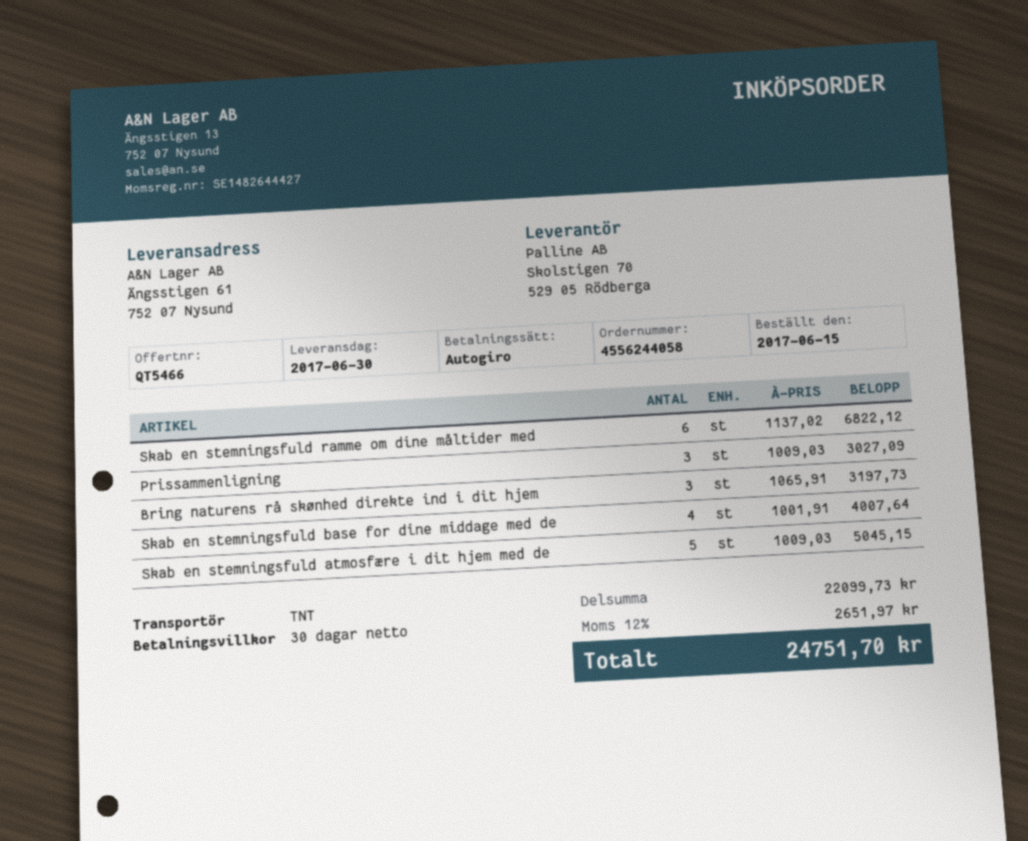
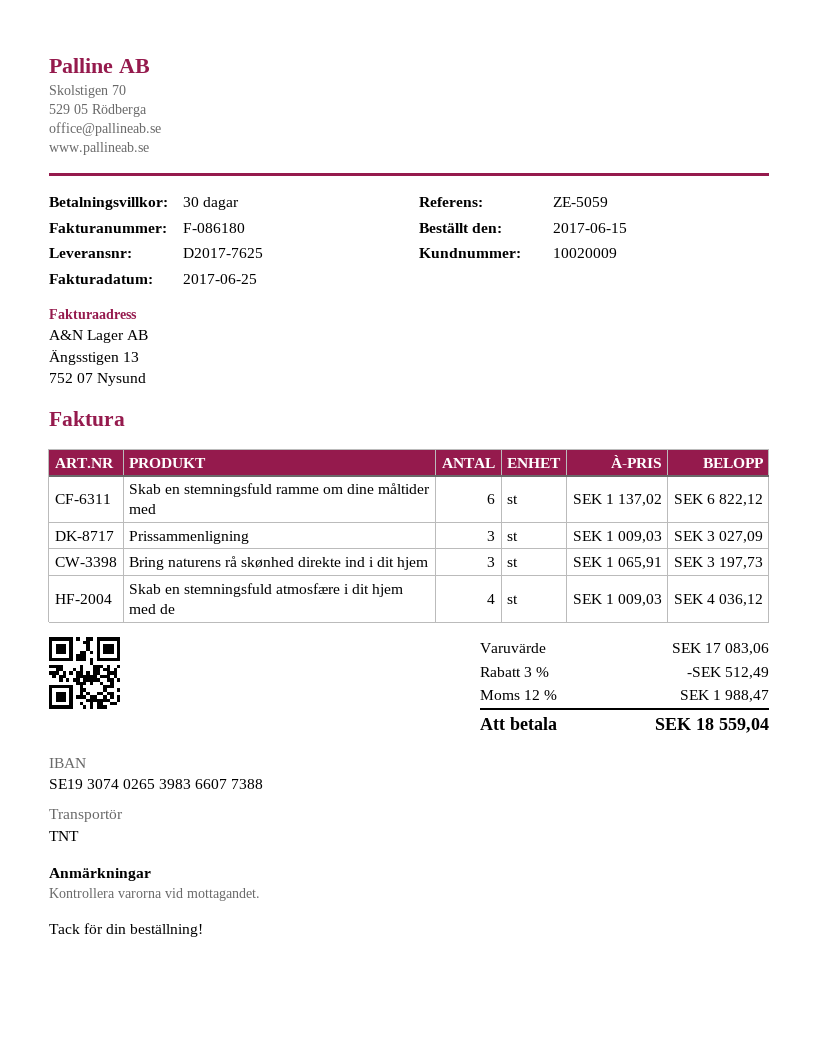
Skab en stemningsfuld base for dine middage med de: 4 x 1001.91 = 4007.64 -> none
Skab en stemningsfuld atmosfære i dit hjem med de: 5 x 1009.03 = 5045.15 -> 4 x 1009.03 = 4036.12
subtotal: 22099.73 -> 17083.06
discount: none -> 3% = 512.49
tax: 12% = 2651.97 -> 12% = 1988.47
total: 24751.70 -> 18559.04

